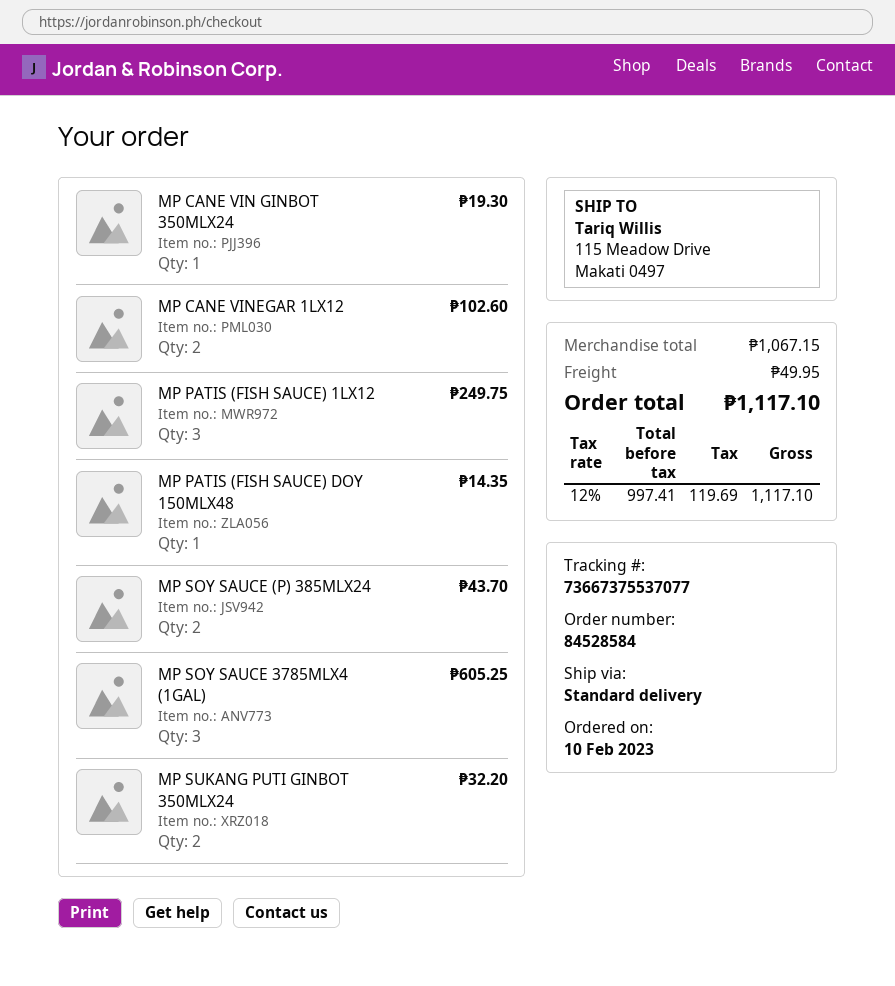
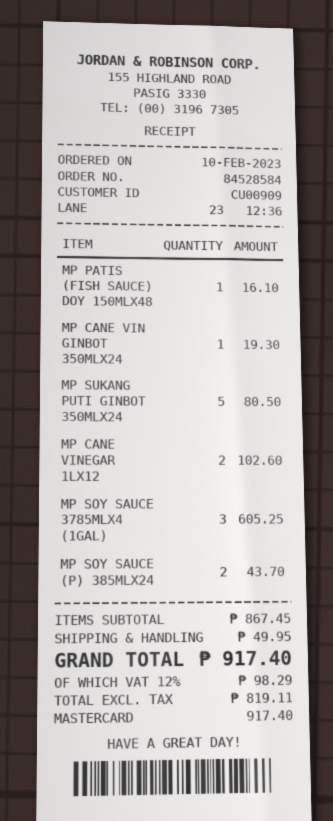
MP PATIS (FISH SAUCE) 1LX12: 3 for 249.75 -> none
MP PATIS (FISH SAUCE) DOY 150MLX48: 1 for 14.35 -> 1 for 16.10
MP SUKANG PUTI GINBOT 350MLX24: 2 for 32.20 -> 5 for 80.50
subtotal: 1067.15 -> 867.45
net: 997.41 -> 819.11
tax: 12% = 119.69 -> 12% = 98.29
total: 1117.10 -> 917.40

